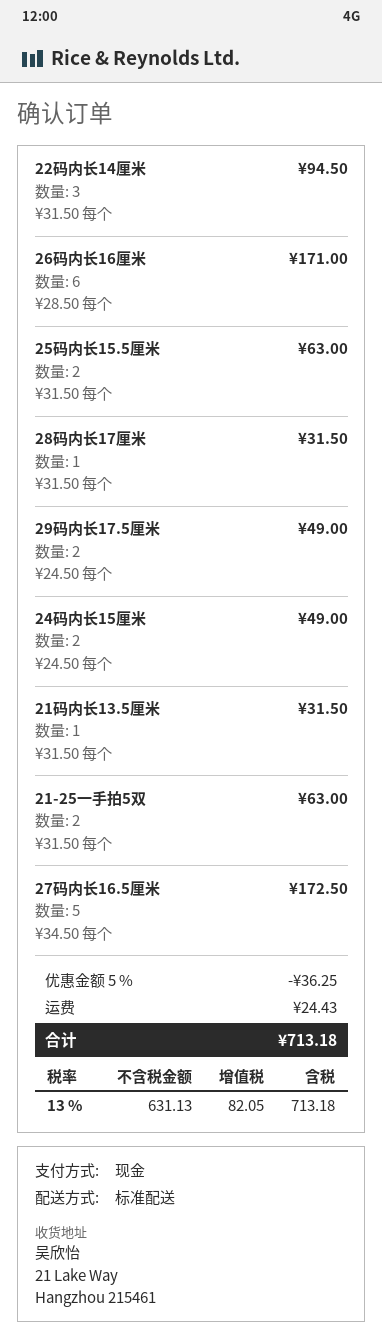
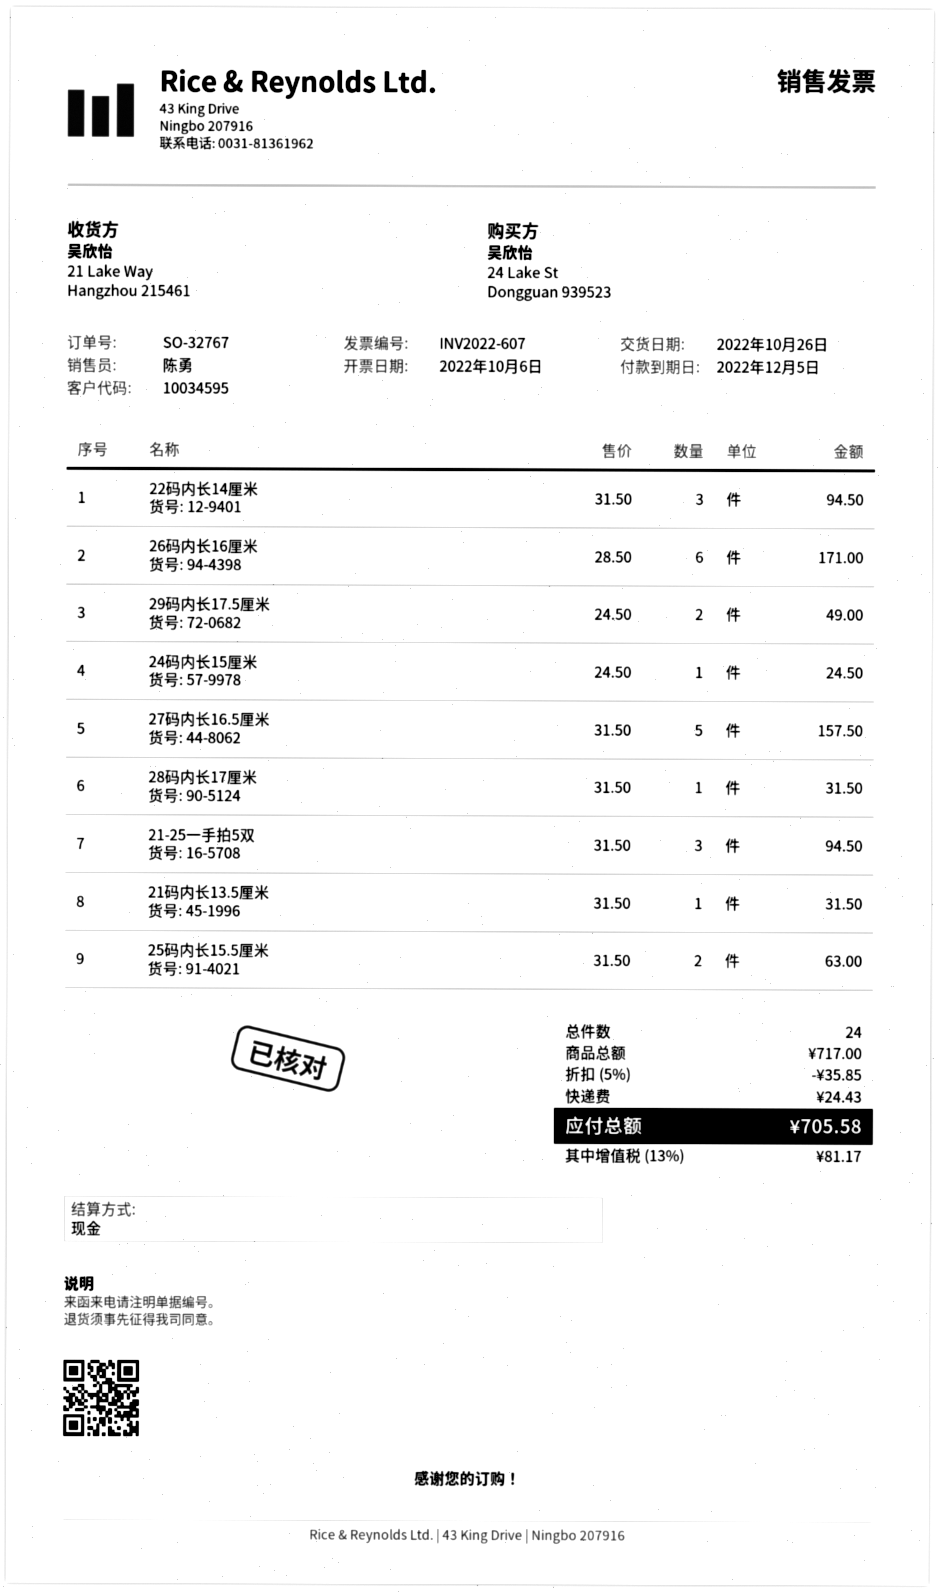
24码内长15厘米: 2 x 24.50 = 49.00 -> 1 x 24.50 = 24.50
21-25一手拍5双: 2 x 31.50 = 63.00 -> 3 x 31.50 = 94.50
27码内长16.5厘米: 5 x 34.50 = 172.50 -> 5 x 31.50 = 157.50
discount: 5% = 36.25 -> 5% = 35.85
tax: 13% = 82.05 -> 13% = 81.17
total: 713.18 -> 705.58

